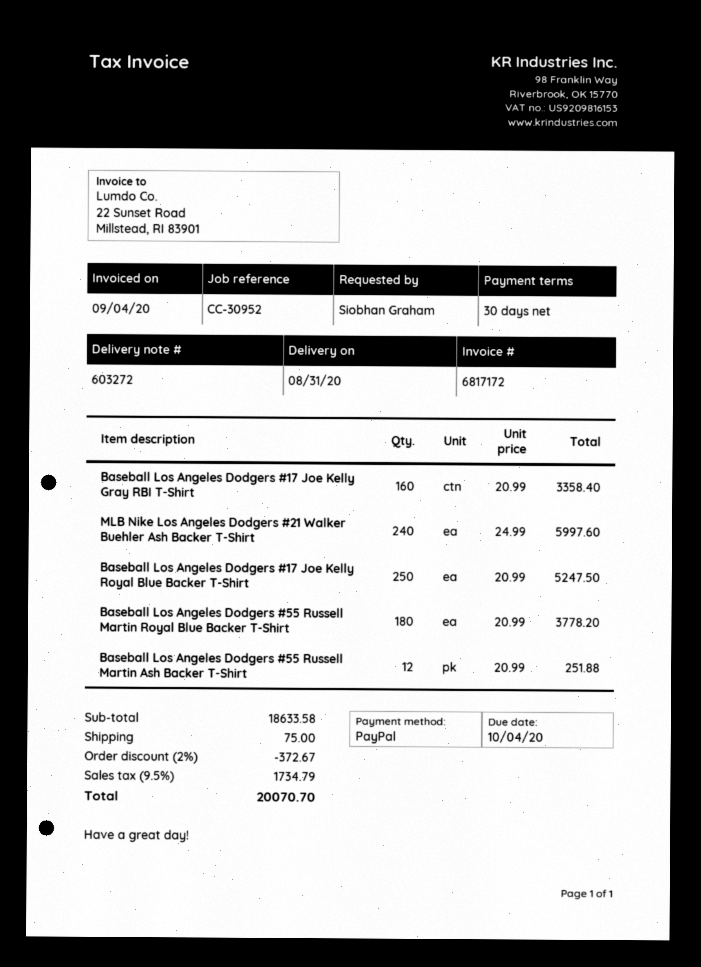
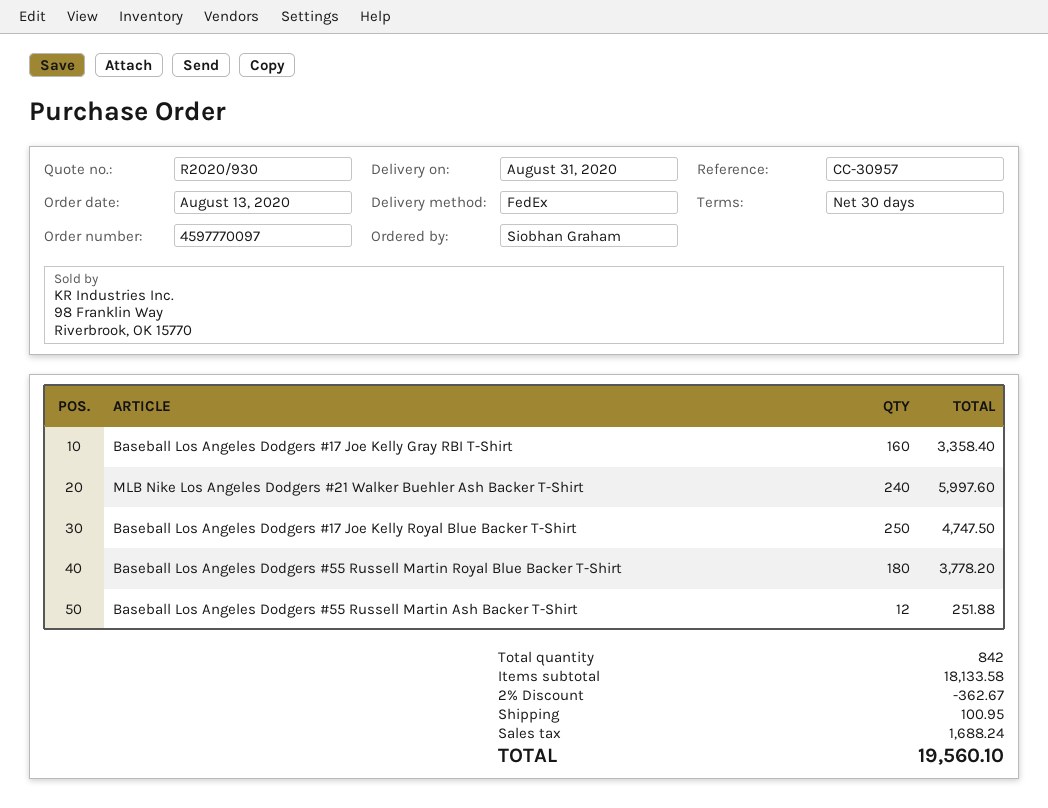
reference: CC-30952 -> CC-30957
Baseball Los Angeles Dodgers #17 Joe Kelly Royal Blue Backer T-Shirt: 250 for 5247.50 -> 250 for 4747.50
subtotal: 18633.58 -> 18133.58
discount: 2% = 372.67 -> 2% = 362.67
shipping: 75.00 -> 100.95
tax: 1734.79 -> 1688.24
total: 20070.70 -> 19560.10

